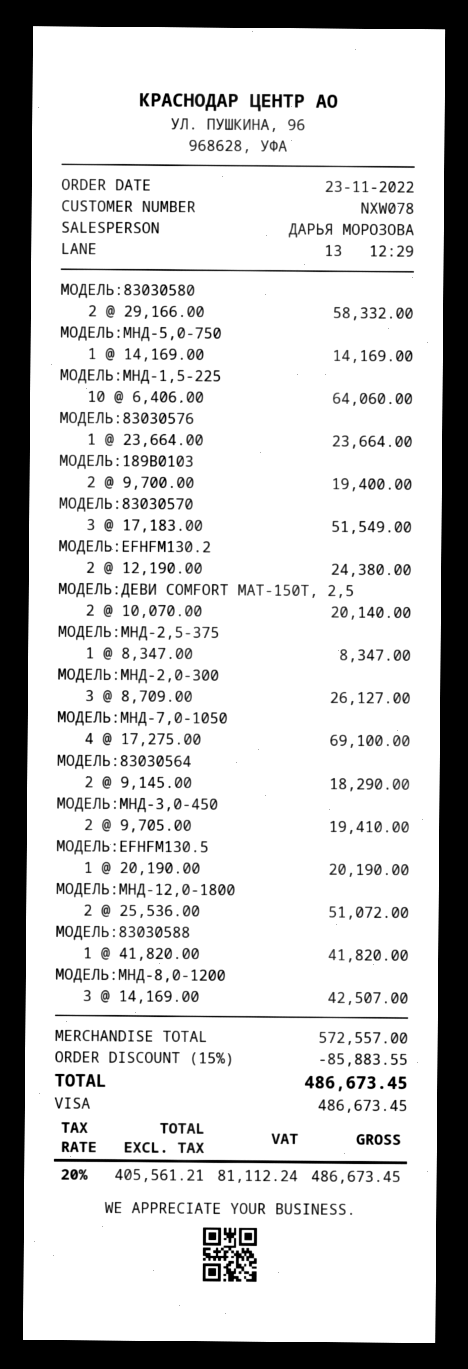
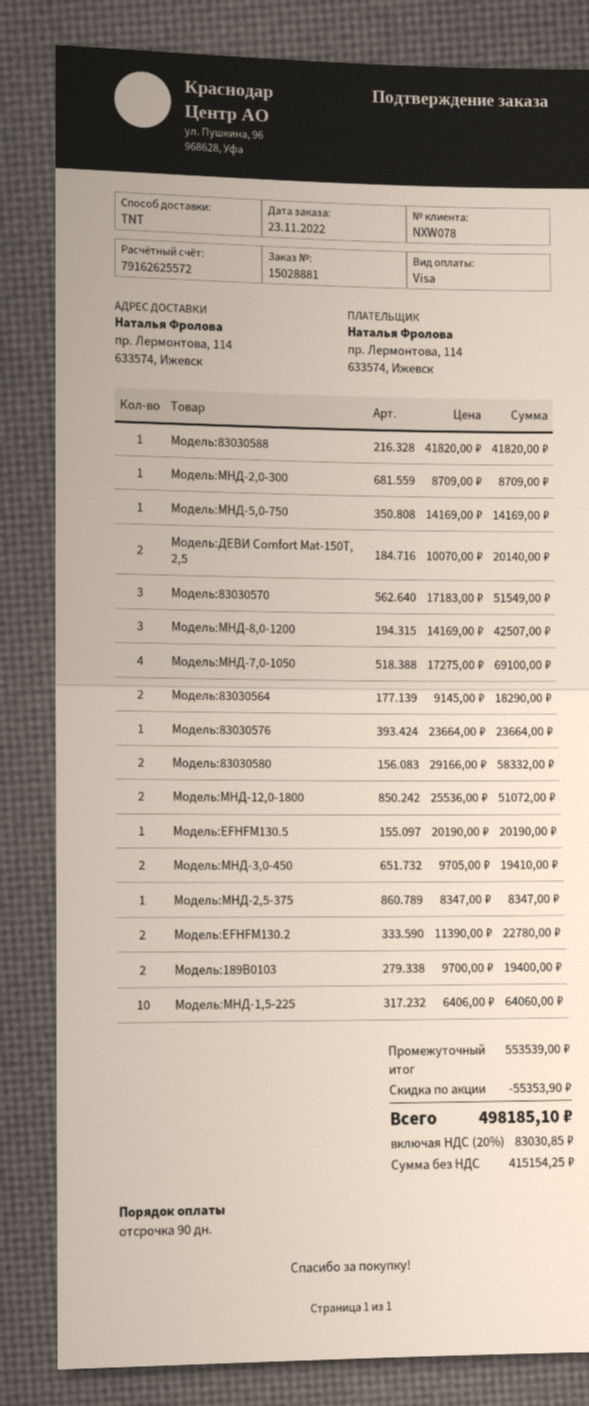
МОДЕЛЬ:EFHFM130.2: 2 x 12190.00 = 24380.00 -> 2 x 11390.00 = 22780.00
МОДЕЛЬ:МНД-2,0-300: 3 x 8709.00 = 26127.00 -> 1 x 8709.00 = 8709.00
subtotal: 572557.00 -> 553539.00
discount: 85883.55 -> 55353.90
net: 405561.21 -> 415154.25
tax: 20% = 81112.24 -> 20% = 83030.85
total: 486673.45 -> 498185.10

